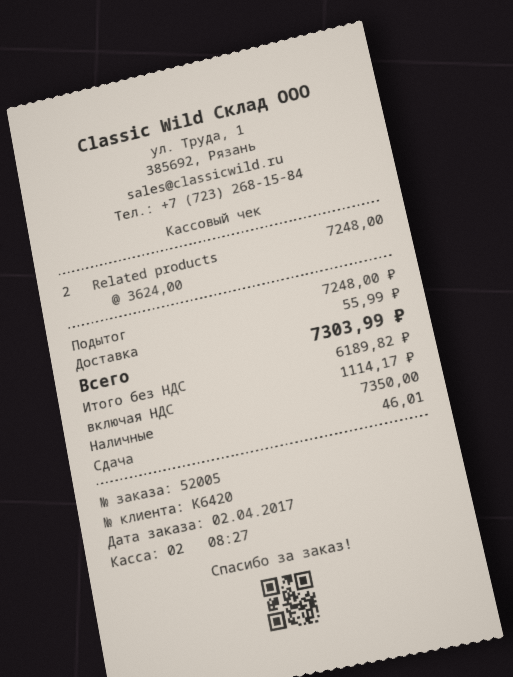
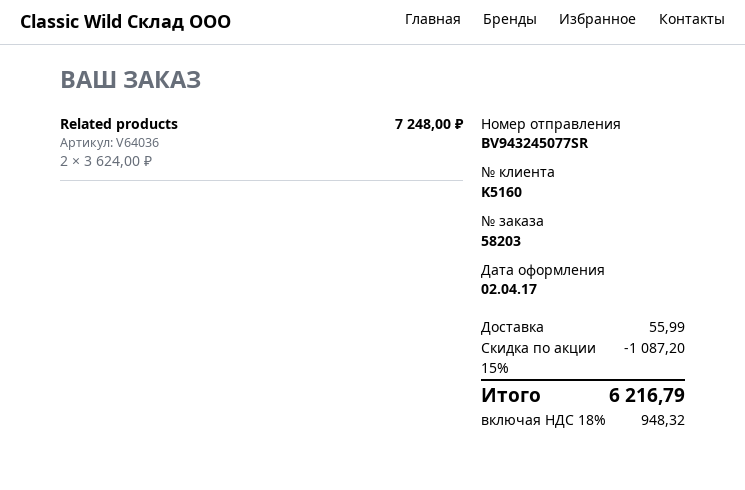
order number: 52005 -> 58203
customer number: K6420 -> K5160
discount: none -> 15% = 1087.20
tax: 1114.17 -> 948.32
total: 7303.99 -> 6216.79

